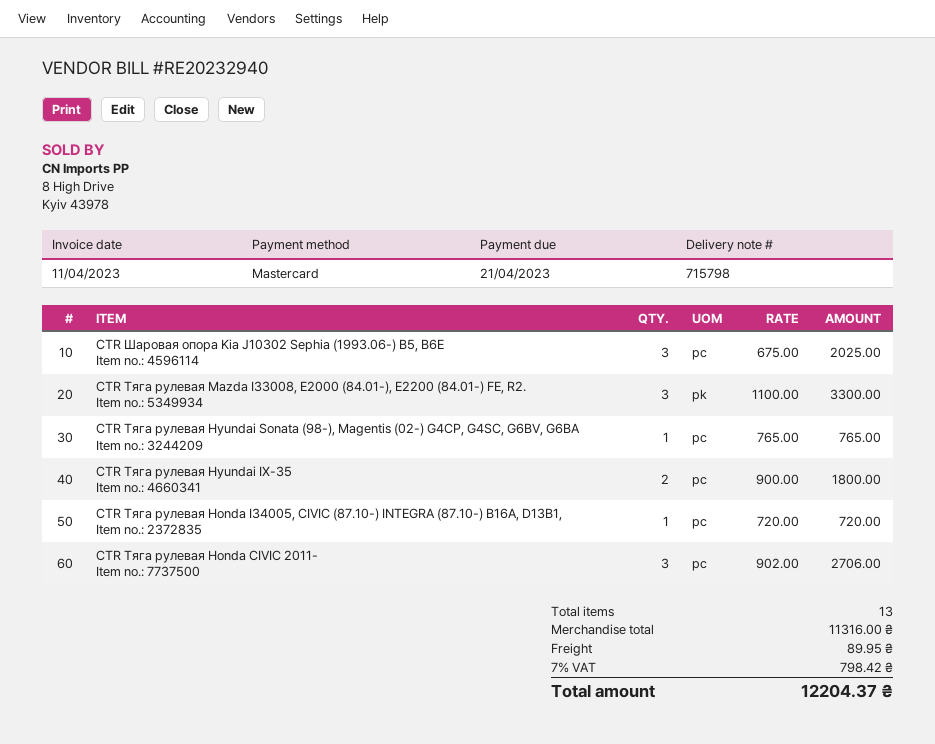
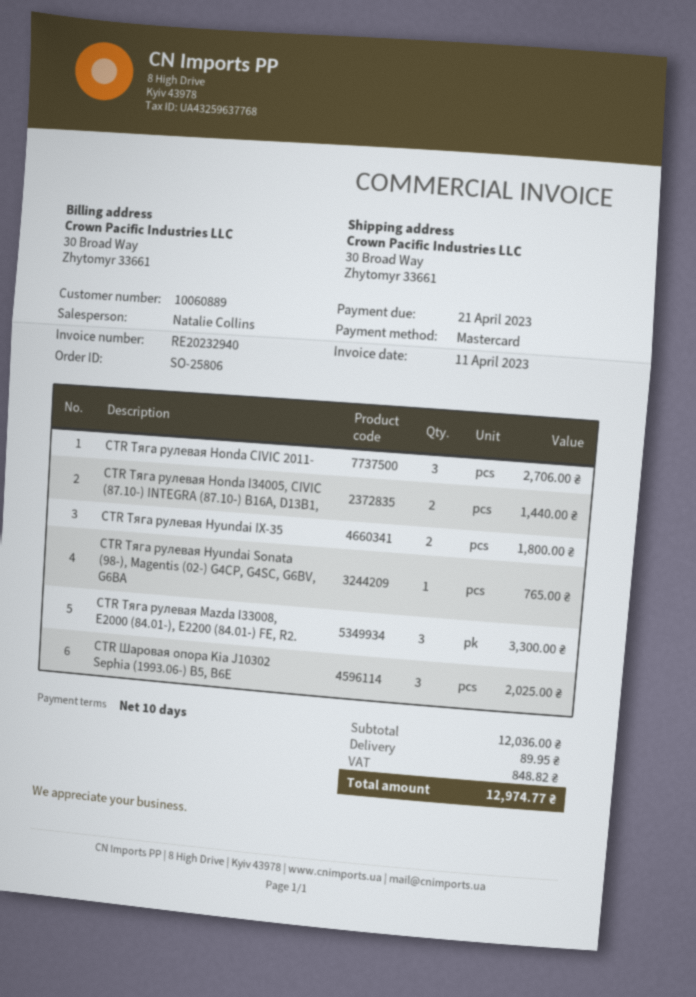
CTR Тяга рулевая Honda I34005, CIVIC (87.10-) INTEGRA (87.10-) B16A, D13B1,: 1 for 720.00 -> 2 for 1440.00
subtotal: 11316.00 -> 12036.00
tax: 798.42 -> 848.82
total: 12204.37 -> 12974.77

